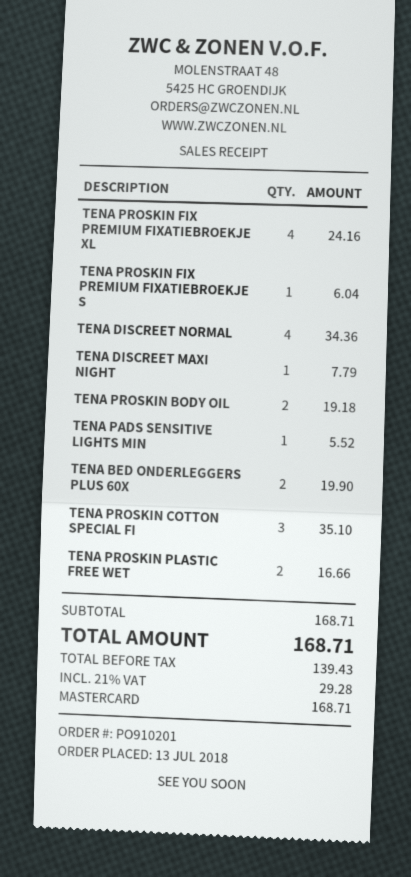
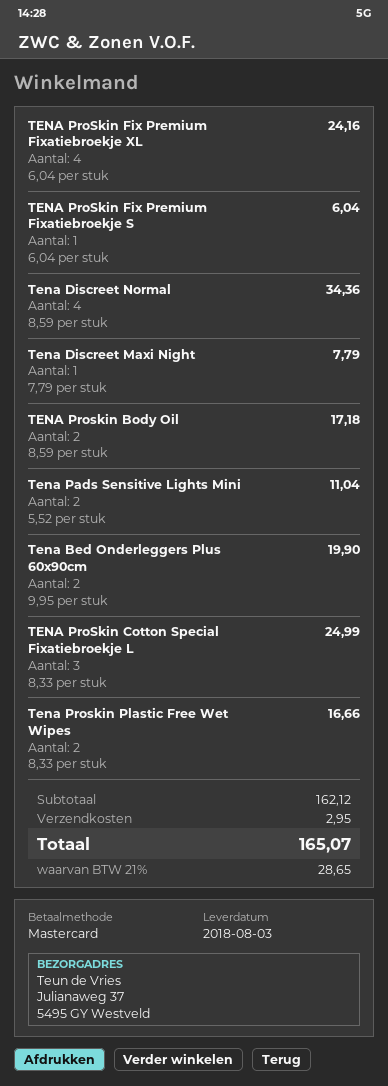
TENA PROSKIN BODY OIL: 2 for 19.18 -> 2 for 17.18
TENA PADS SENSITIVE LIGHTS MIN: 1 for 5.52 -> 2 for 11.04
TENA PROSKIN COTTON SPECIAL FI: 3 for 35.10 -> 3 for 24.99
subtotal: 168.71 -> 162.12
shipping: none -> 2.95
tax: 21% = 29.28 -> 21% = 28.65
total: 168.71 -> 165.07

